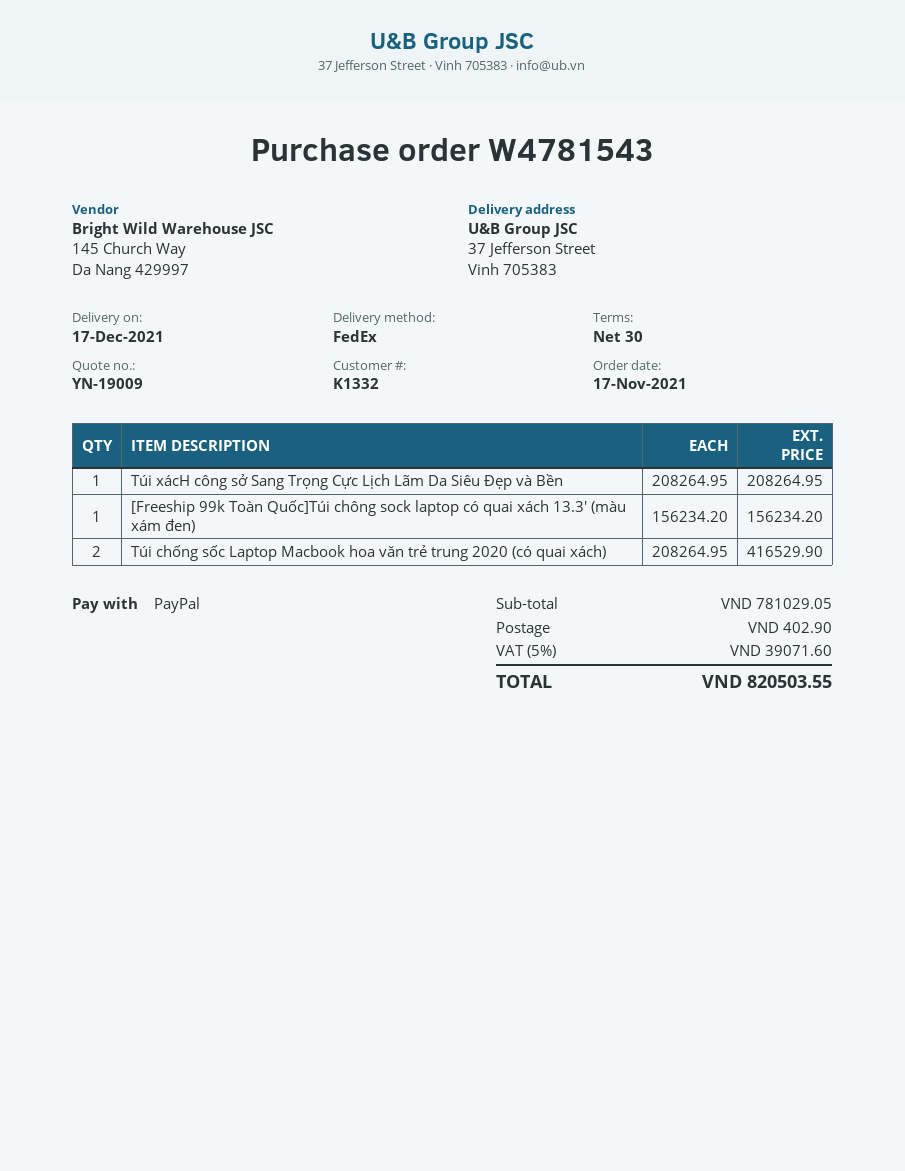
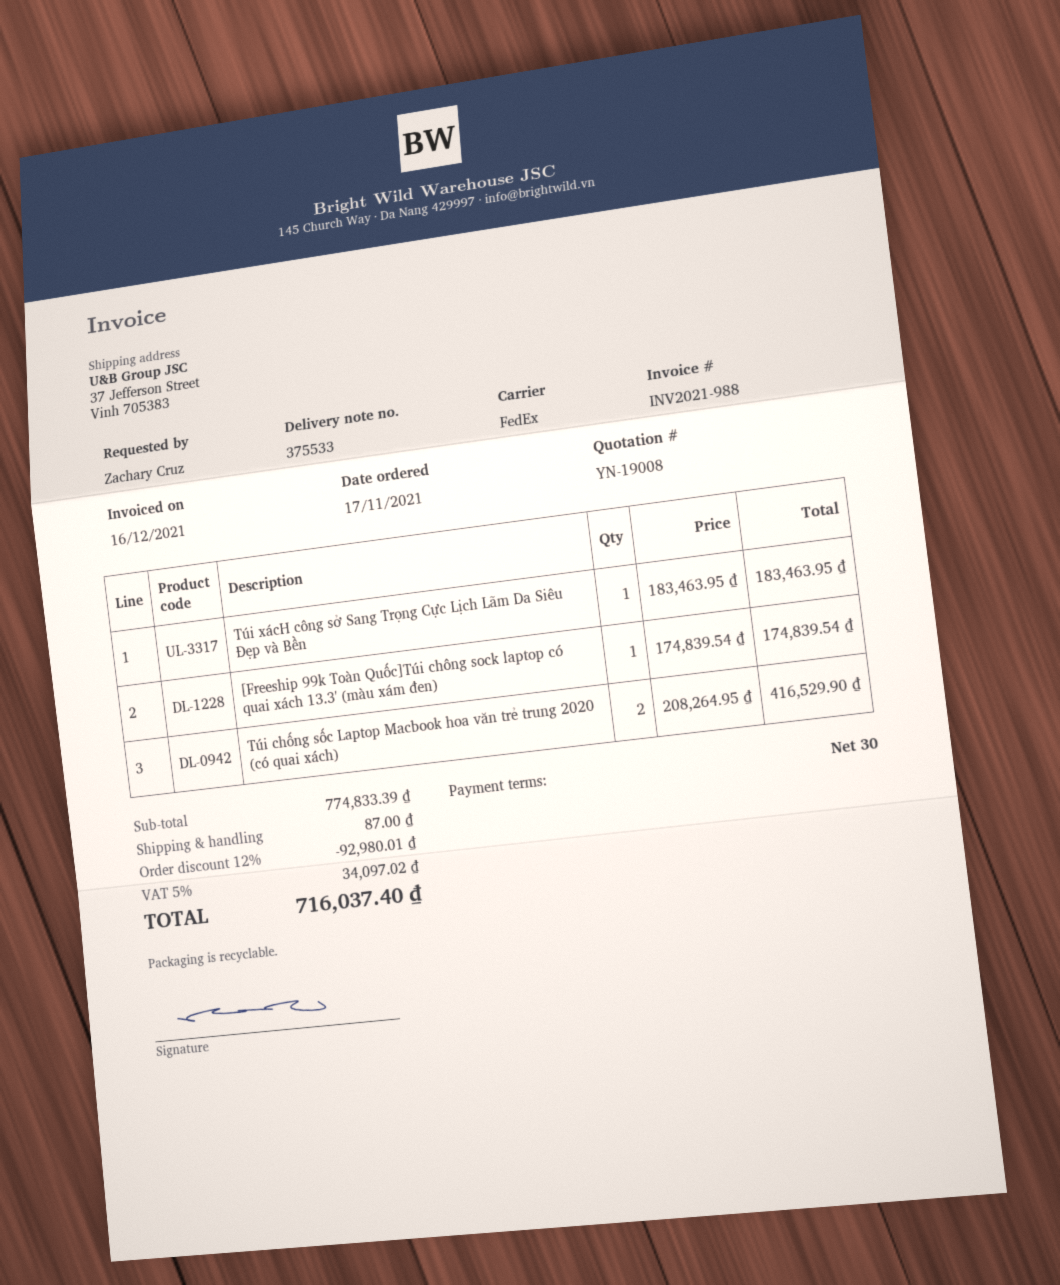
quote number: YN-19009 -> YN-19008
Túi xácH công sở Sang Trọng Cực Lịch Lãm Da Siêu Đẹp và Bền: 1 x 208264.95 = 208264.95 -> 1 x 183463.95 = 183463.95
[Freeship 99k Toàn Quốc]Túi chông sock laptop có quai xách 13.3' (màu xám đen): 1 x 156234.20 = 156234.20 -> 1 x 174839.54 = 174839.54
subtotal: 781029.05 -> 774833.39
discount: none -> 12% = 92980.01
shipping: 402.90 -> 87.00
tax: 5% = 39071.60 -> 5% = 34097.02
total: 820503.55 -> 716037.40

